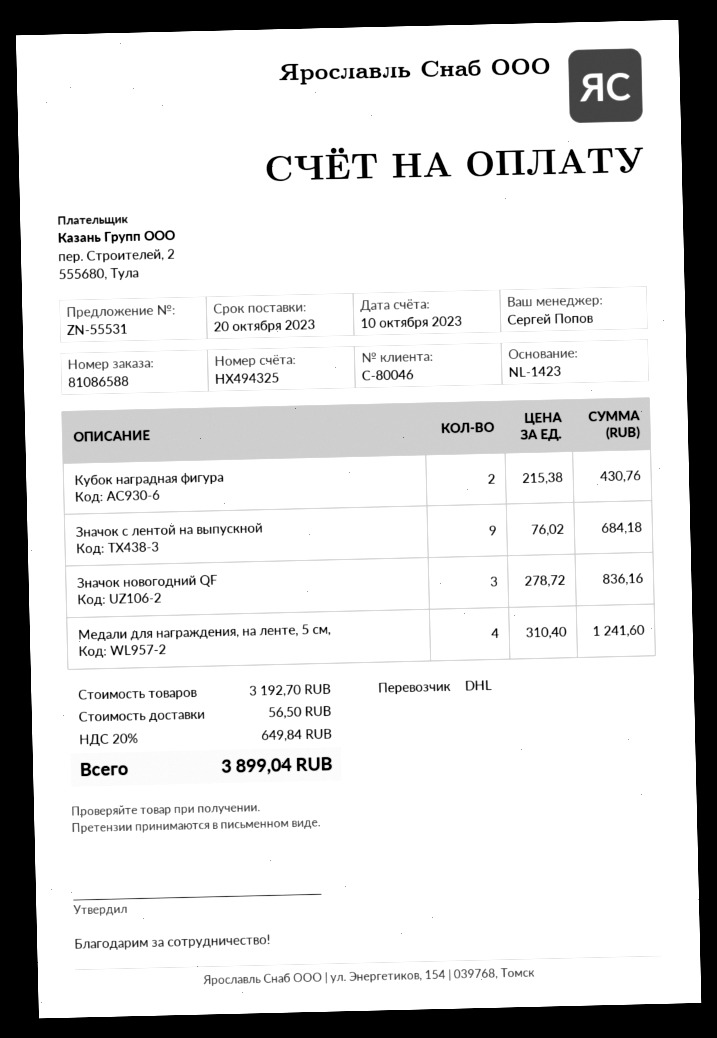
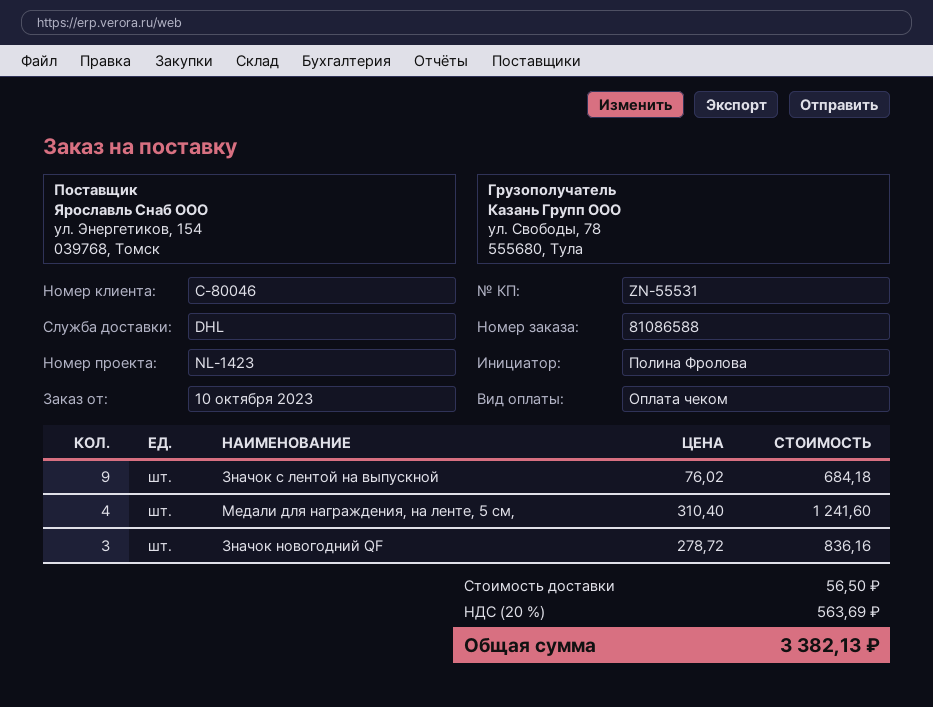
Кубок наградная фигура: 2 x 215.38 = 430.76 -> none
tax: 20% = 649.84 -> 20% = 563.69
total: 3899.04 -> 3382.13

